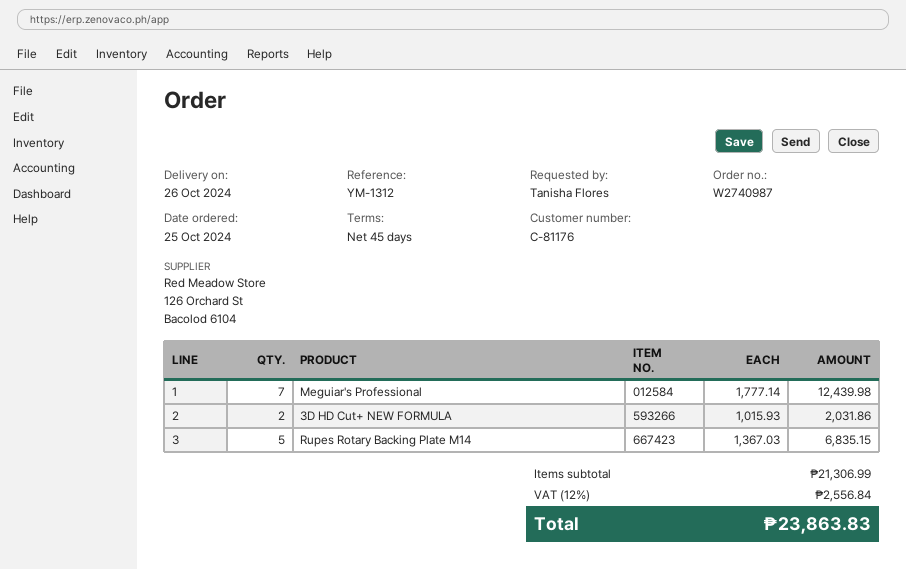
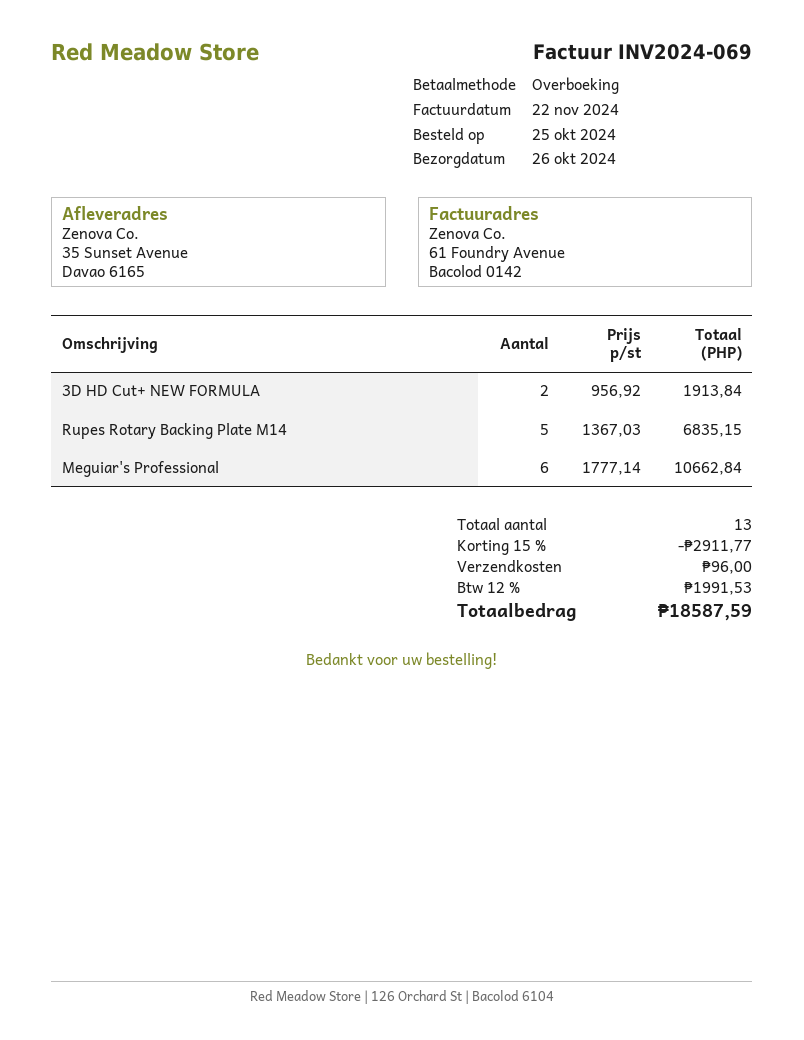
Meguiar's Professional: 7 x 1777.14 = 12439.98 -> 6 x 1777.14 = 10662.84
3D HD Cut+ NEW FORMULA: 2 x 1015.93 = 2031.86 -> 2 x 956.92 = 1913.84
discount: none -> 15% = 2911.77
shipping: none -> 96.00
tax: 12% = 2556.84 -> 12% = 1991.53
total: 23863.83 -> 18587.59

